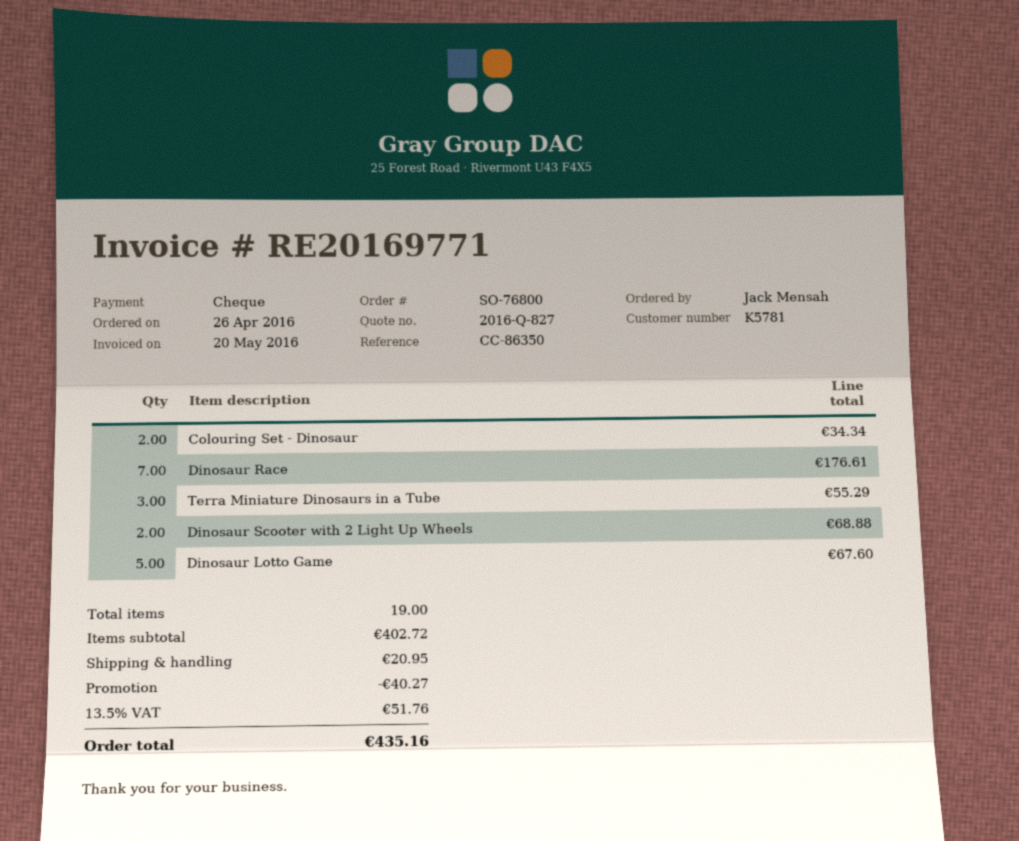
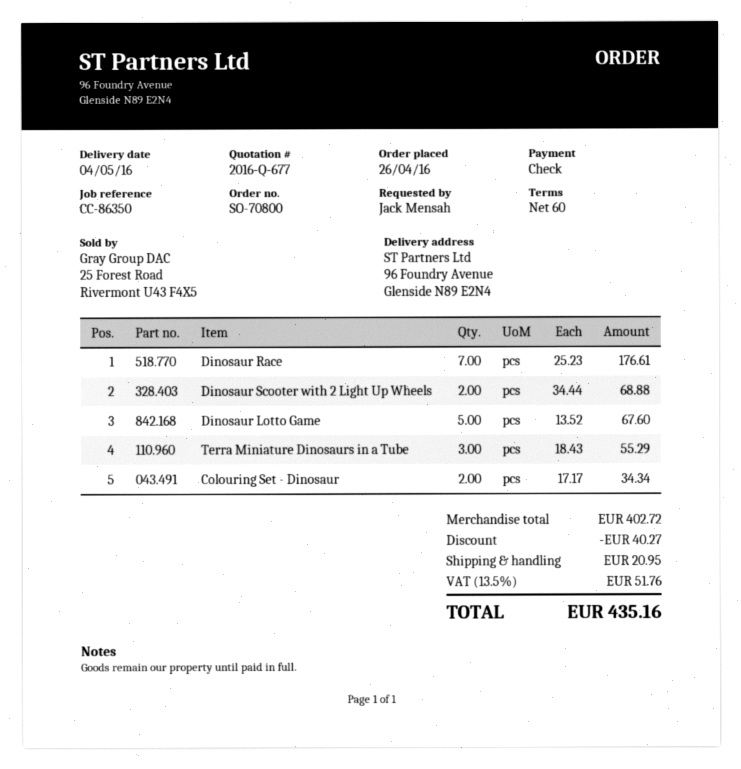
quote number: 2016-Q-827 -> 2016-Q-677
order number: SO-76800 -> SO-70800

